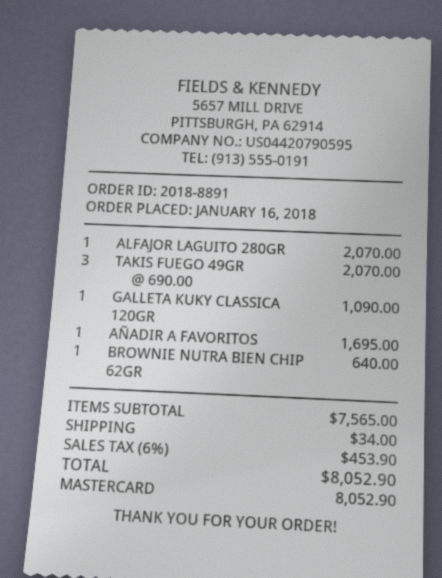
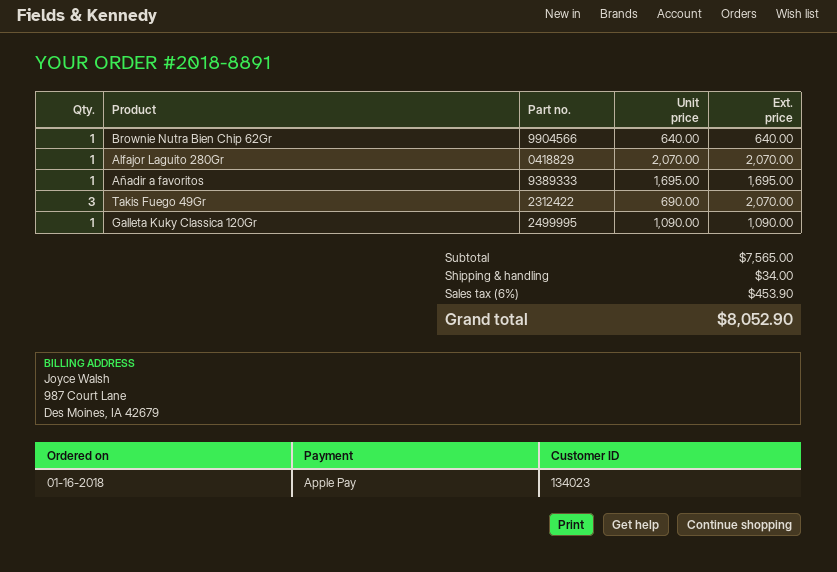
payment method: Mastercard -> Apple Pay

